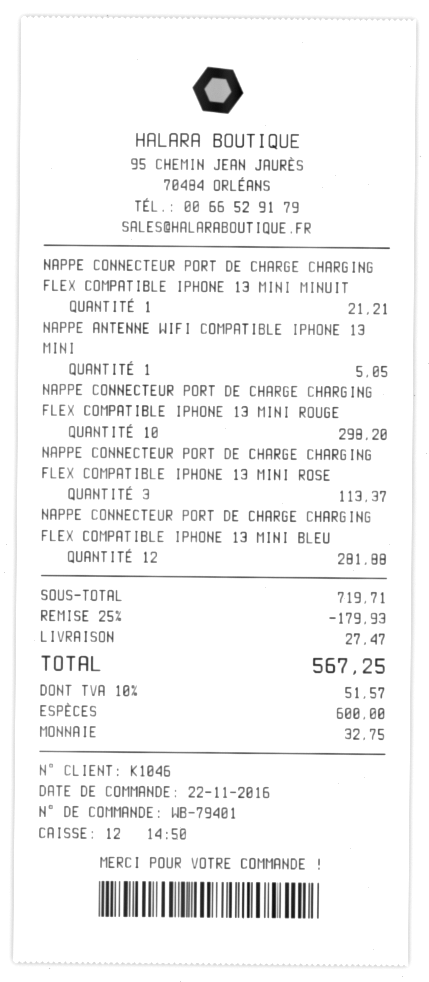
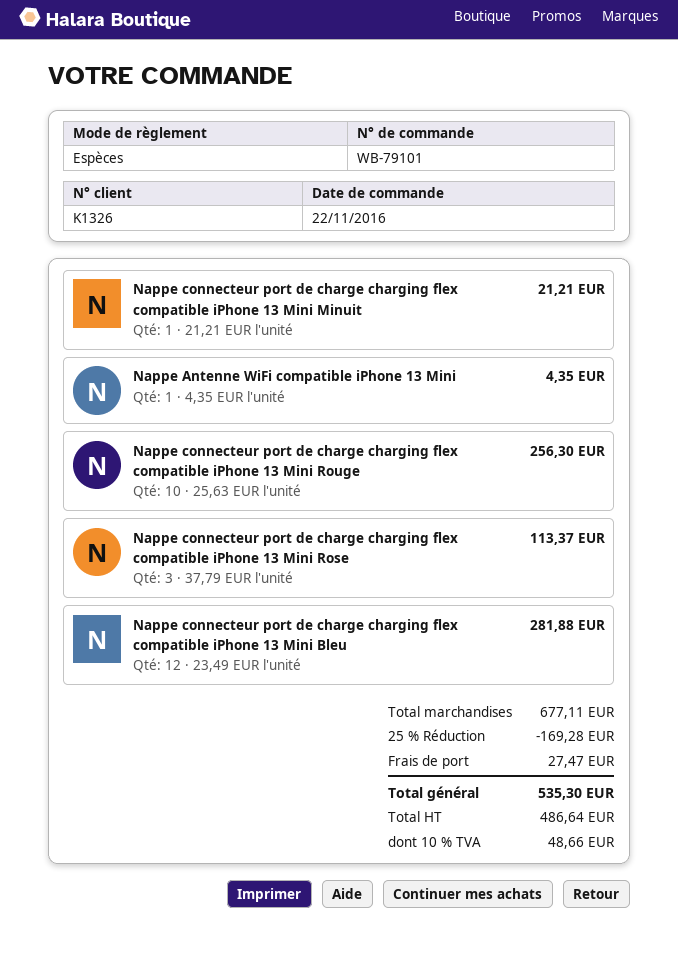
order number: WB-79401 -> WB-79101
customer number: K1046 -> K1326
NAPPE ANTENNE WIFI COMPATIBLE IPHONE 13 MINI: 1 for 5.05 -> 1 for 4.35
NAPPE CONNECTEUR PORT DE CHARGE CHARGING FLEX COMPATIBLE IPHONE 13 MINI ROUGE: 10 for 298.20 -> 10 for 256.30
subtotal: 719.71 -> 677.11
discount: 25% = 179.93 -> 25% = 169.28
tax: 10% = 51.57 -> 10% = 48.66
total: 567.25 -> 535.30

